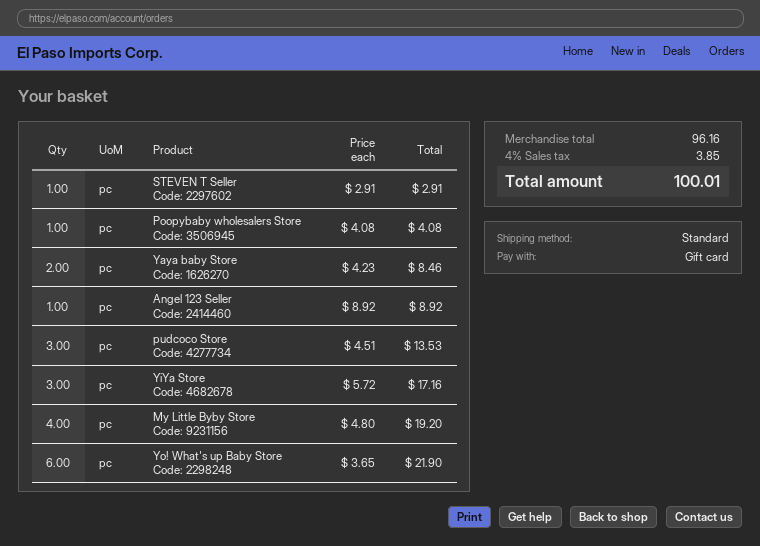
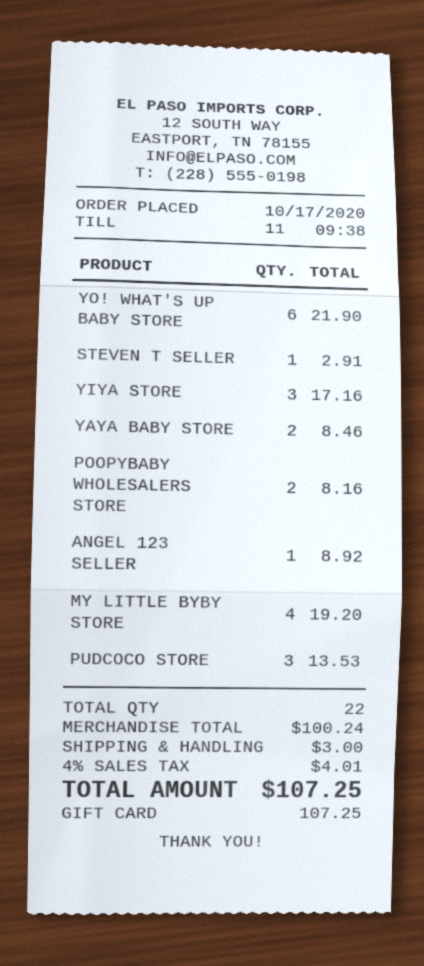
Poopybaby wholesalers Store: 1 for 4.08 -> 2 for 8.16
subtotal: 96.16 -> 100.24
shipping: none -> 3.00
tax: 4% = 3.85 -> 4% = 4.01
total: 100.01 -> 107.25

